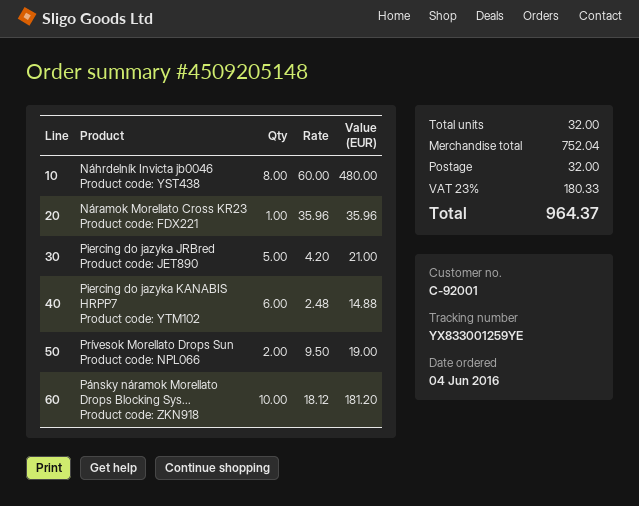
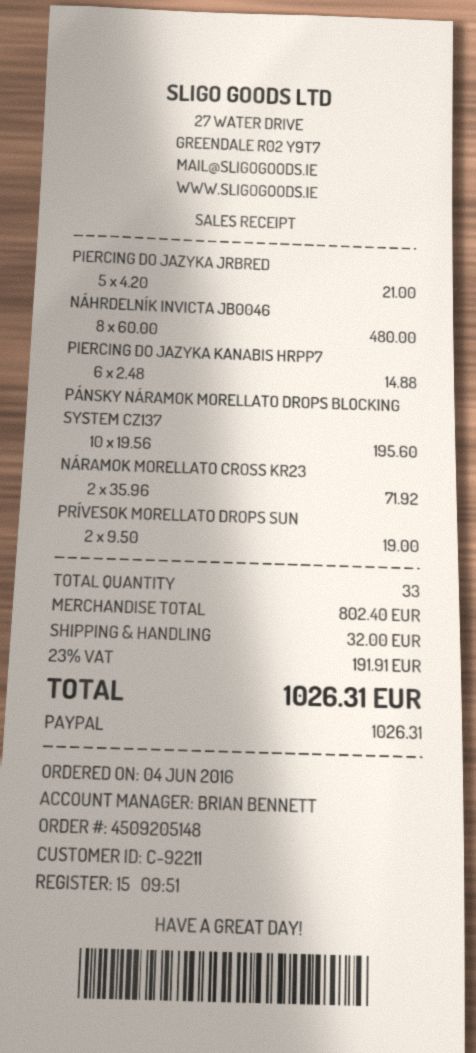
customer number: C-92001 -> C-92211
Náramok Morellato Cross KR23: 1 x 35.96 = 35.96 -> 2 x 35.96 = 71.92
Pánsky náramok Morellato Drops Blocking Sys...: 10 x 18.12 = 181.20 -> 10 x 19.56 = 195.60
total quantity: 32 -> 33
subtotal: 752.04 -> 802.40
tax: 23% = 180.33 -> 23% = 191.91
total: 964.37 -> 1026.31

